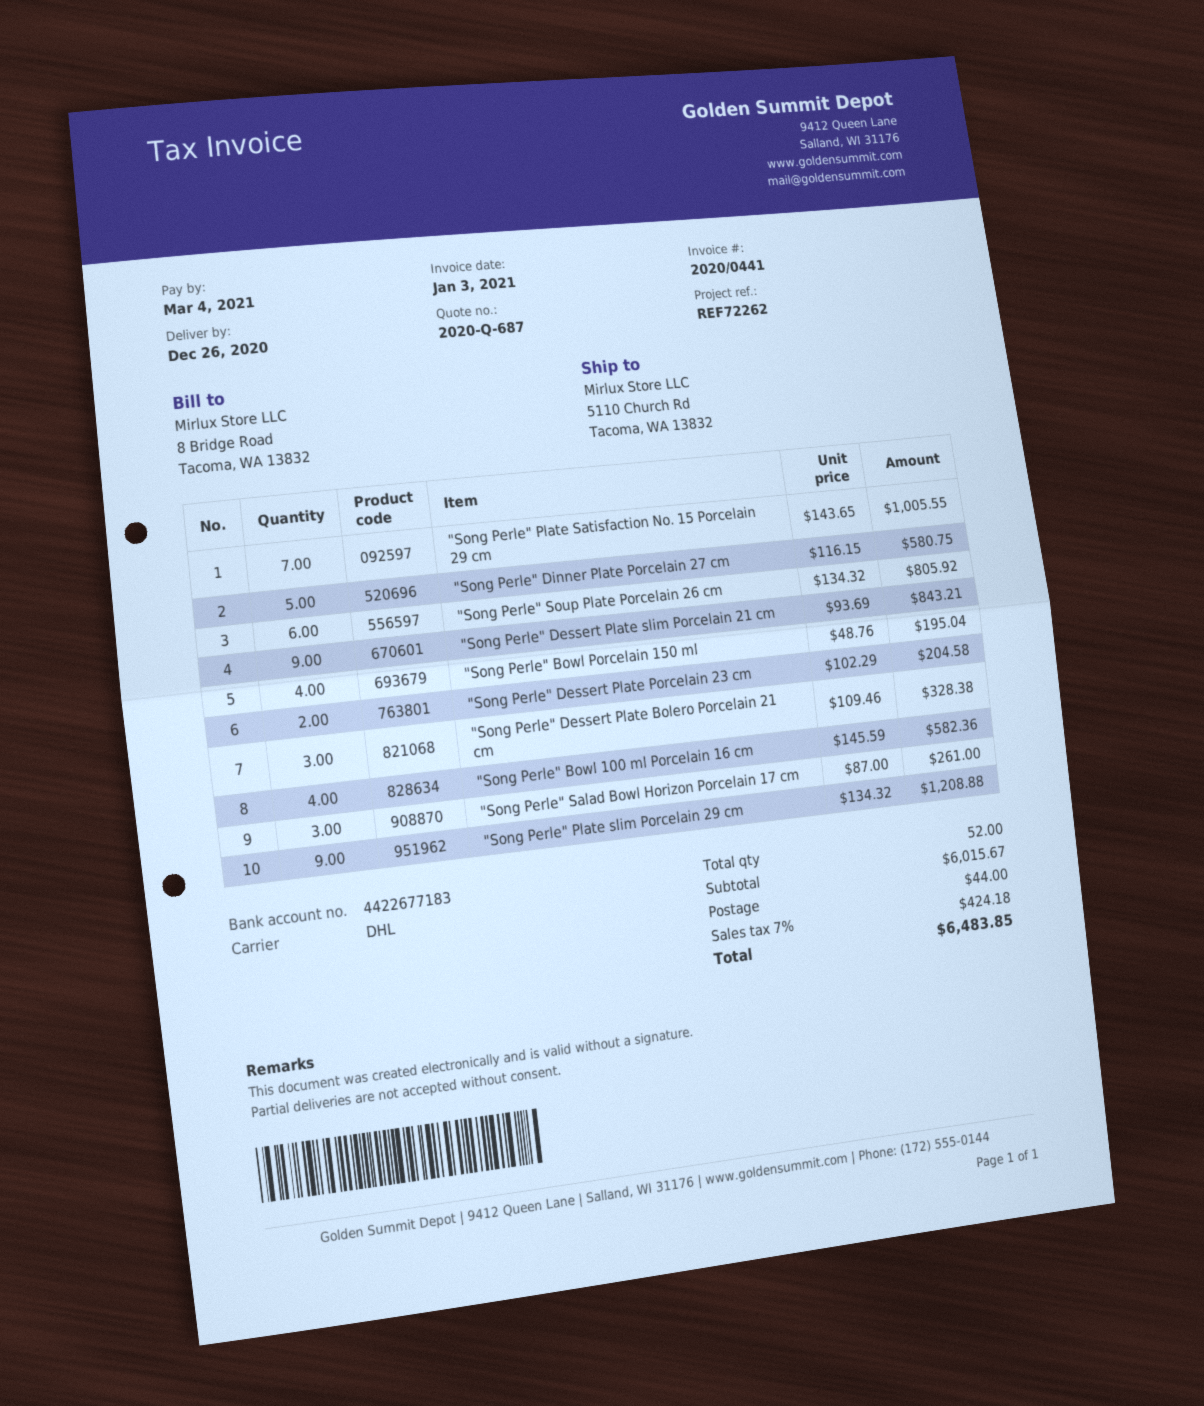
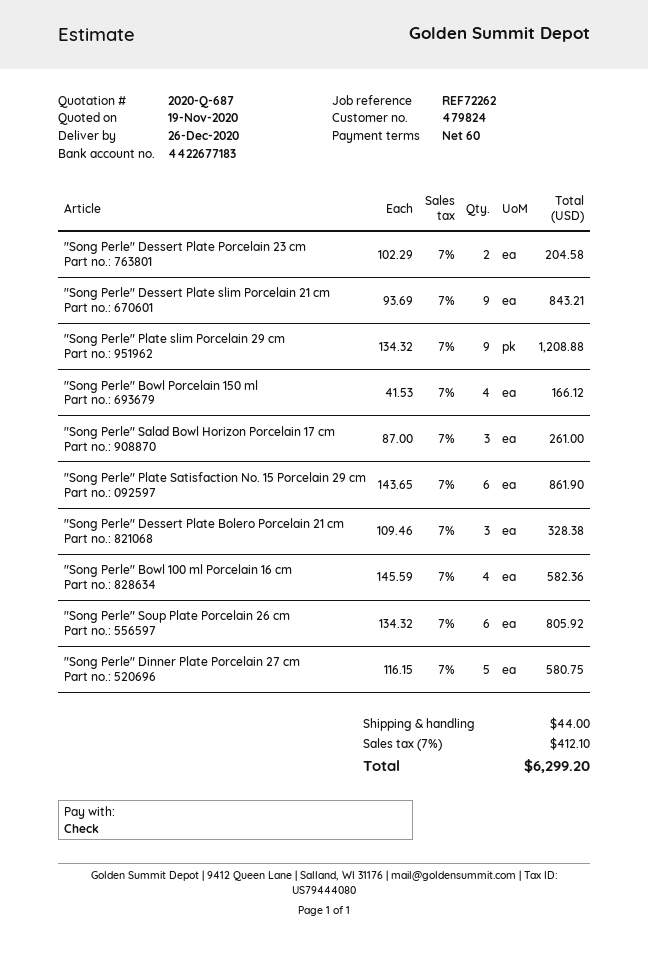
"Song Perle" Plate Satisfaction No. 15 Porcelain 29 cm: 7 x 143.65 = 1005.55 -> 6 x 143.65 = 861.90
"Song Perle" Bowl Porcelain 150 ml: 4 x 48.76 = 195.04 -> 4 x 41.53 = 166.12
tax: 7% = 424.18 -> 7% = 412.10
total: 6483.85 -> 6299.20

